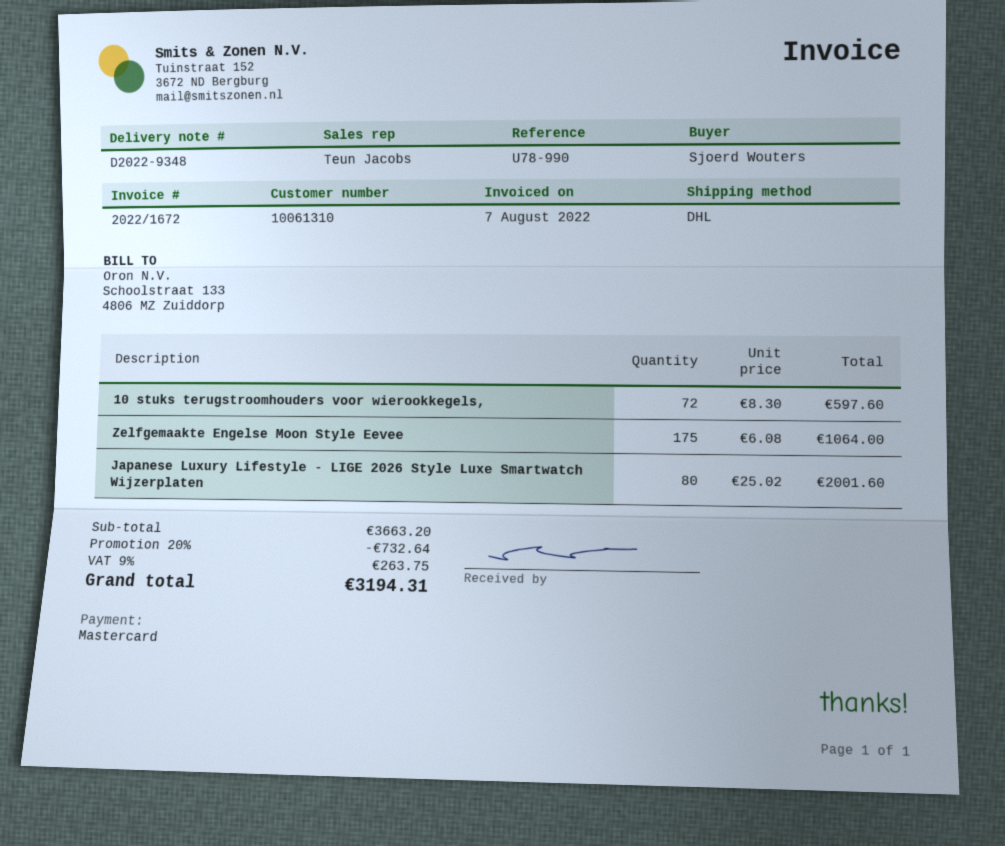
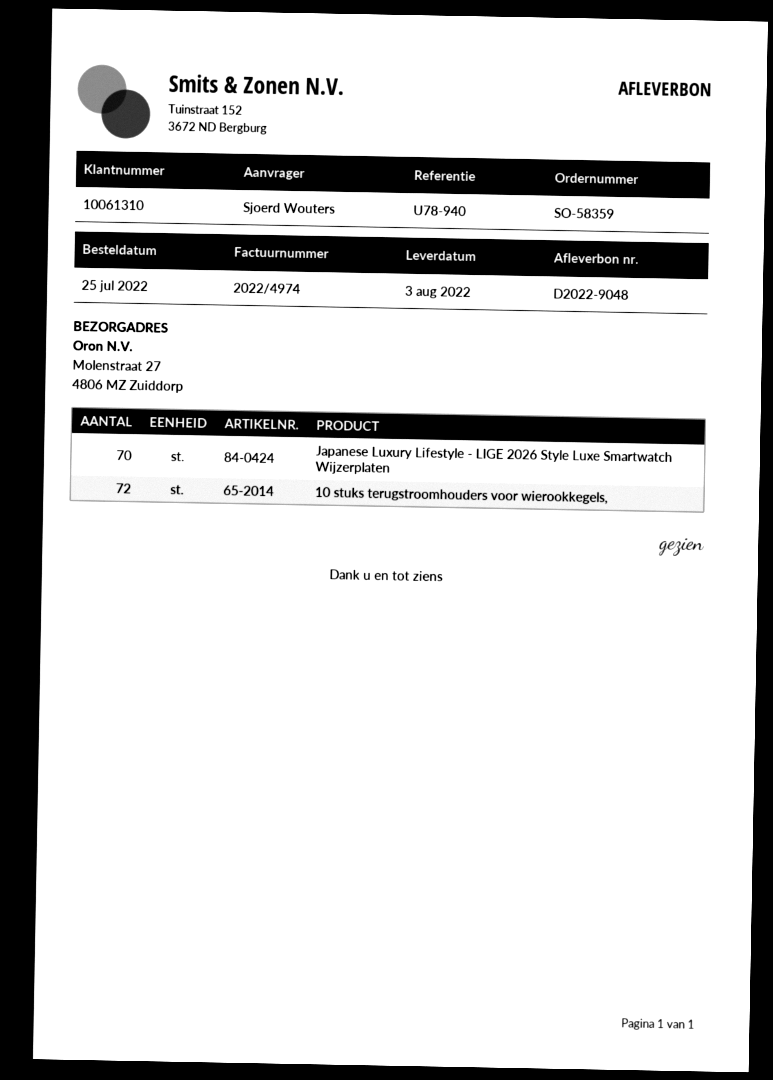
delivery note number: D2022-9348 -> D2022-9048
invoice number: 2022/1672 -> 2022/4974
reference: U78-990 -> U78-940
Zelfgemaakte Engelse Moon Style Eevee: 175 -> none
Japanese Luxury Lifestyle - LIGE 2026 Style Luxe Smartwatch Wijzerplaten: 80 -> 70

